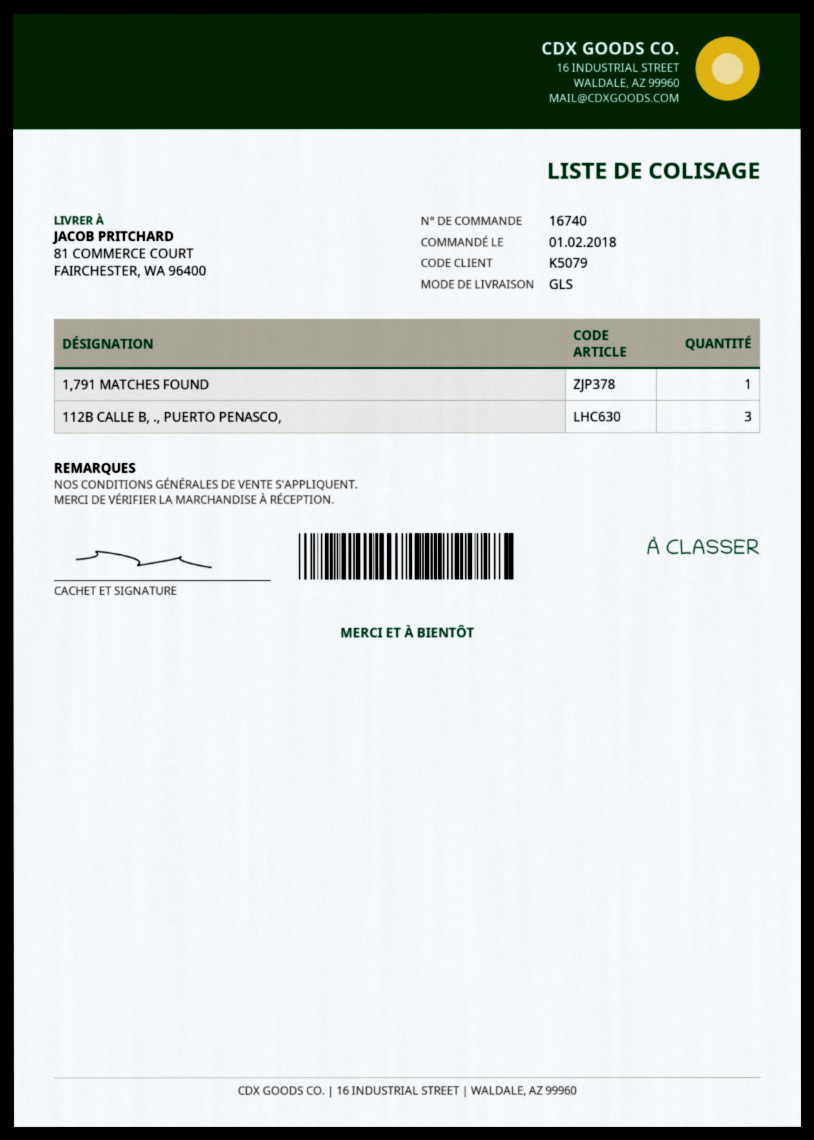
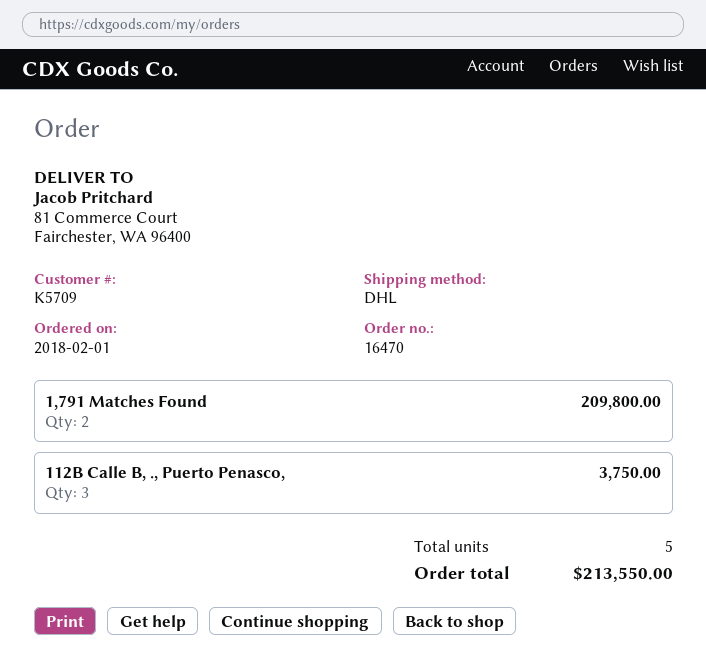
order number: 16740 -> 16470
customer number: K5079 -> K5709
shipping method: GLS -> DHL
1,791 MATCHES FOUND: 1 -> 2

